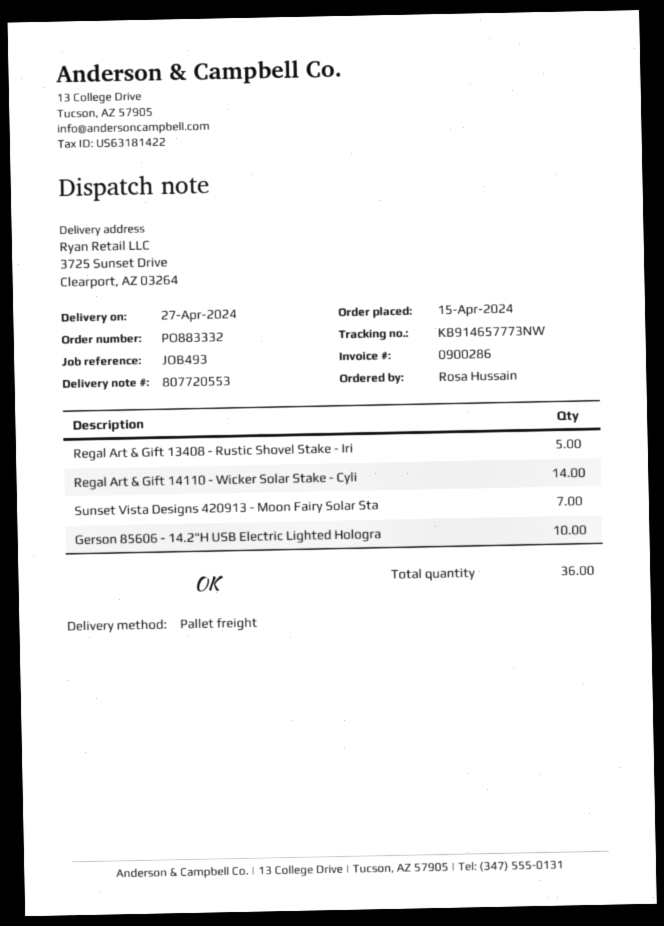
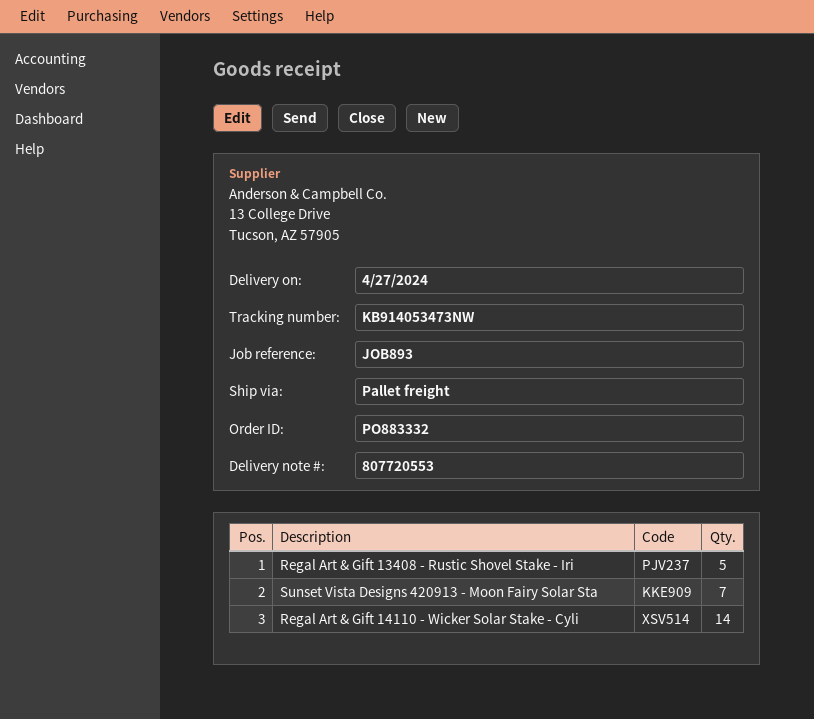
reference: JOB493 -> JOB893
tracking number: KB914657773NW -> KB914053473NW
Gerson 85606 - 14.2"H USB Electric Lighted Hologra: 10 -> none

